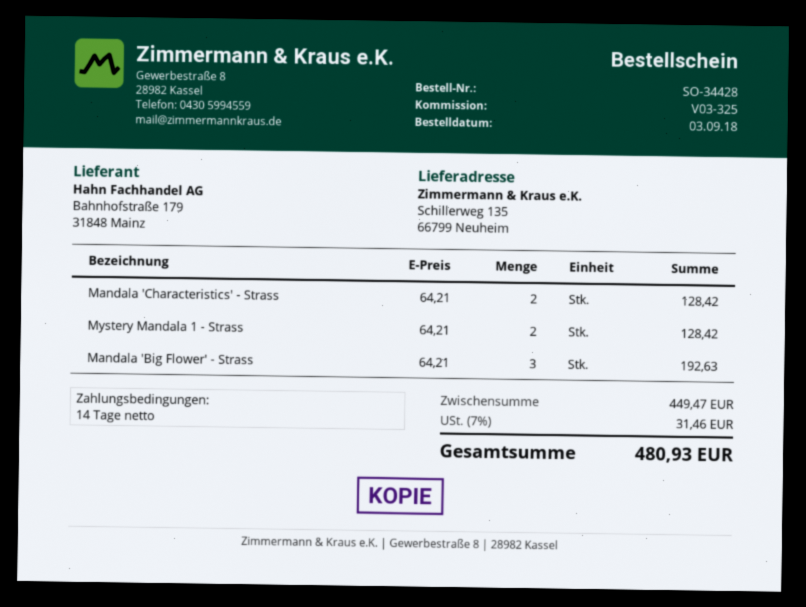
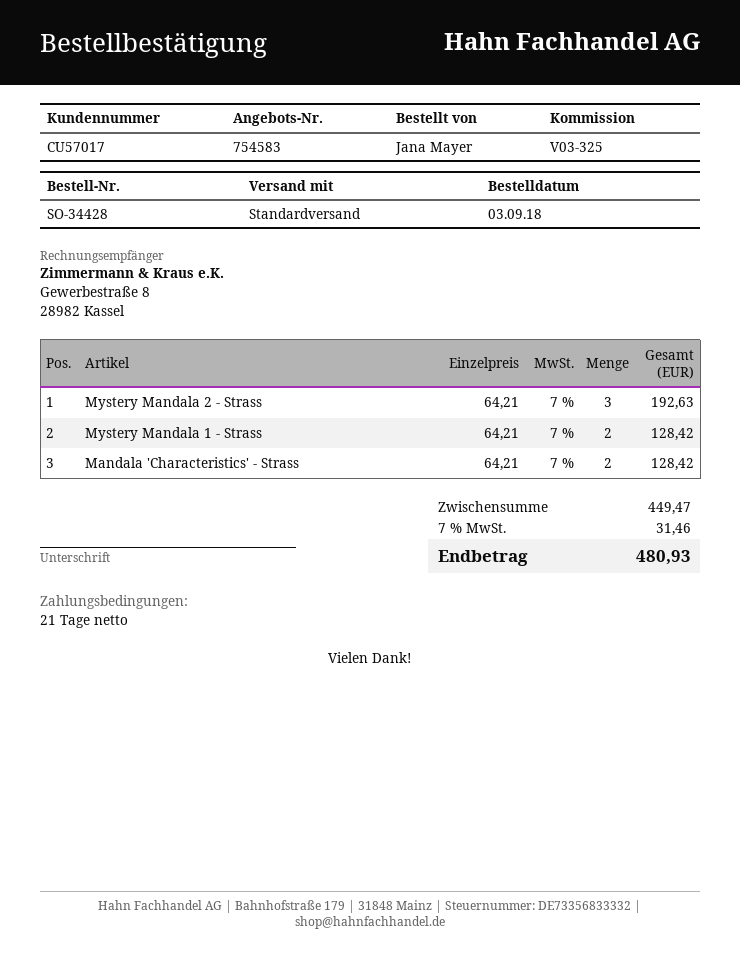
payment terms: 14 days -> 21 days
Mandala 'Big Flower' - Strass: 3 x 64.21 = 192.63 -> none
Mystery Mandala 2 - Strass: none -> 3 x 64.21 = 192.63

